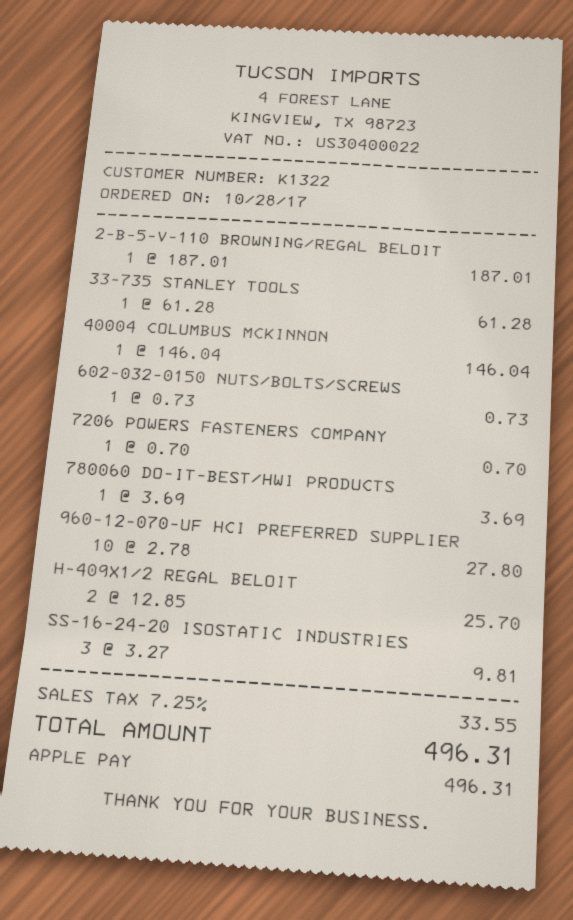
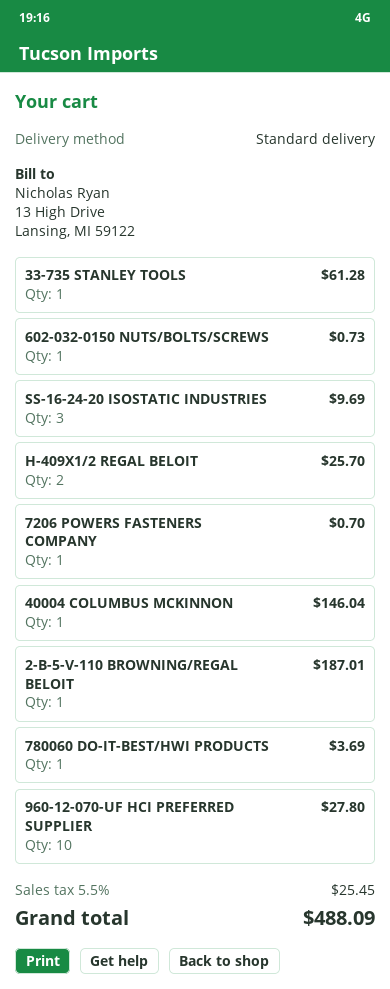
SS-16-24-20 ISOSTATIC INDUSTRIES: 3 for 9.81 -> 3 for 9.69
tax: 7.25% = 33.55 -> 5.5% = 25.45
total: 496.31 -> 488.09

